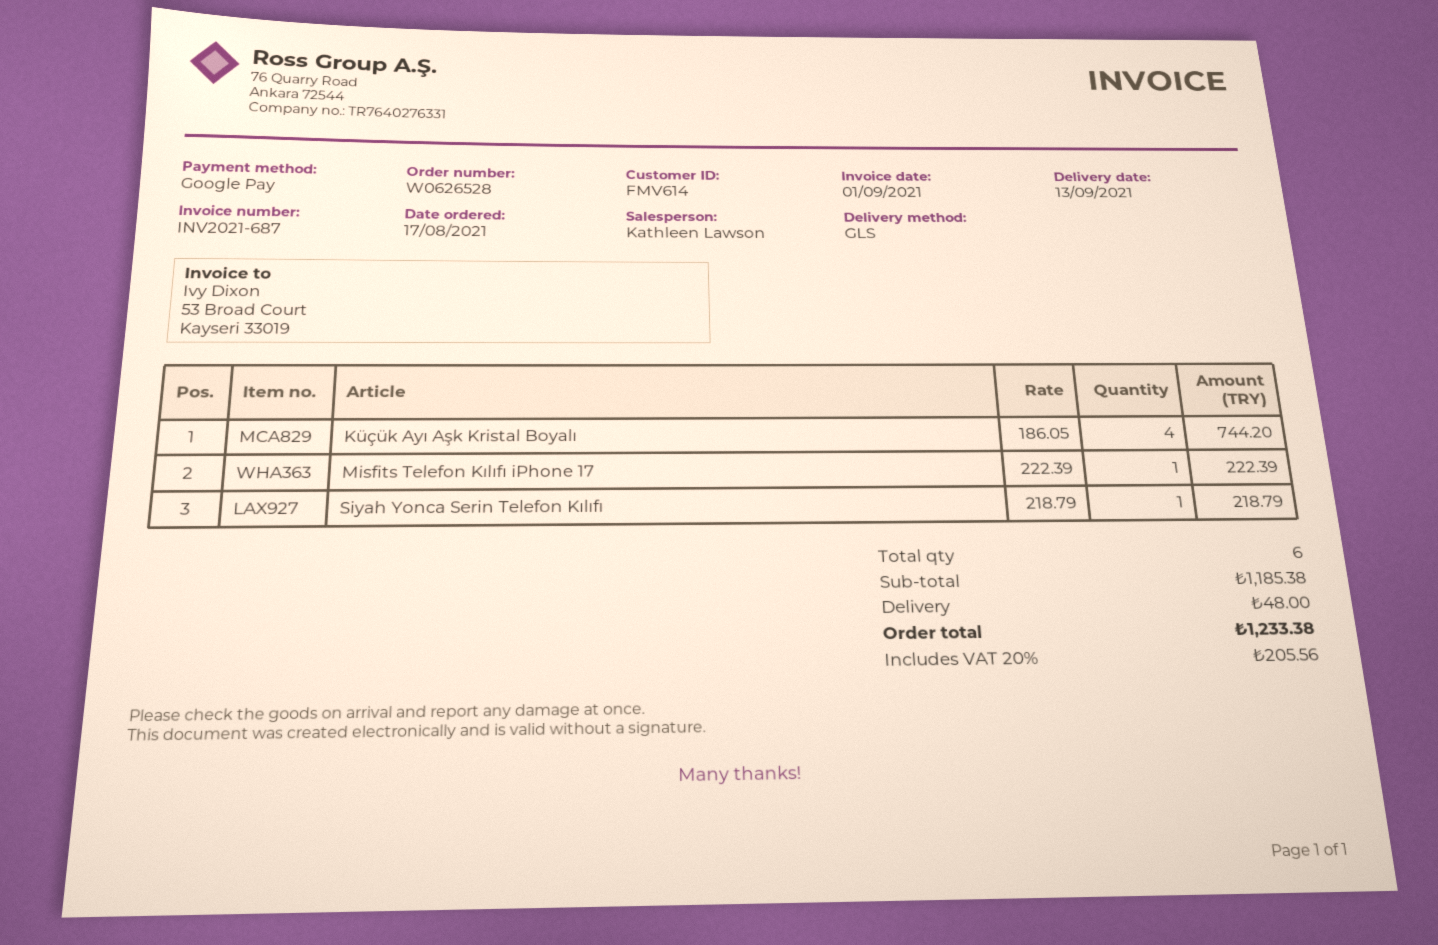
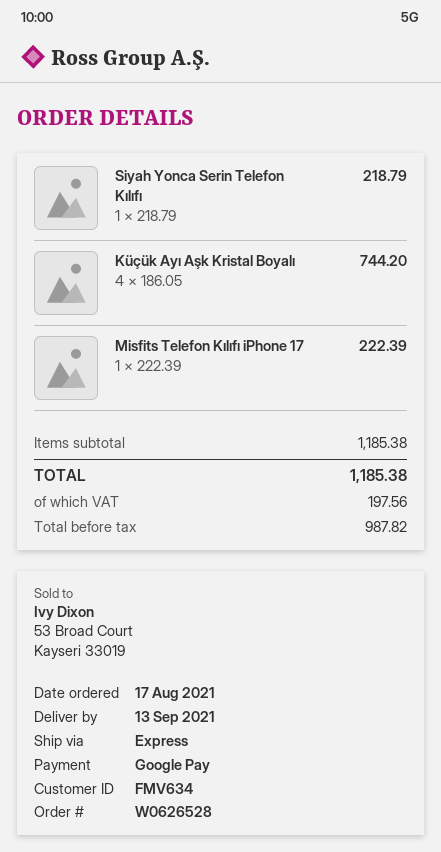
customer number: FMV614 -> FMV634
shipping method: GLS -> express
shipping: 48.00 -> none
tax: 205.56 -> 197.56
total: 1233.38 -> 1185.38

